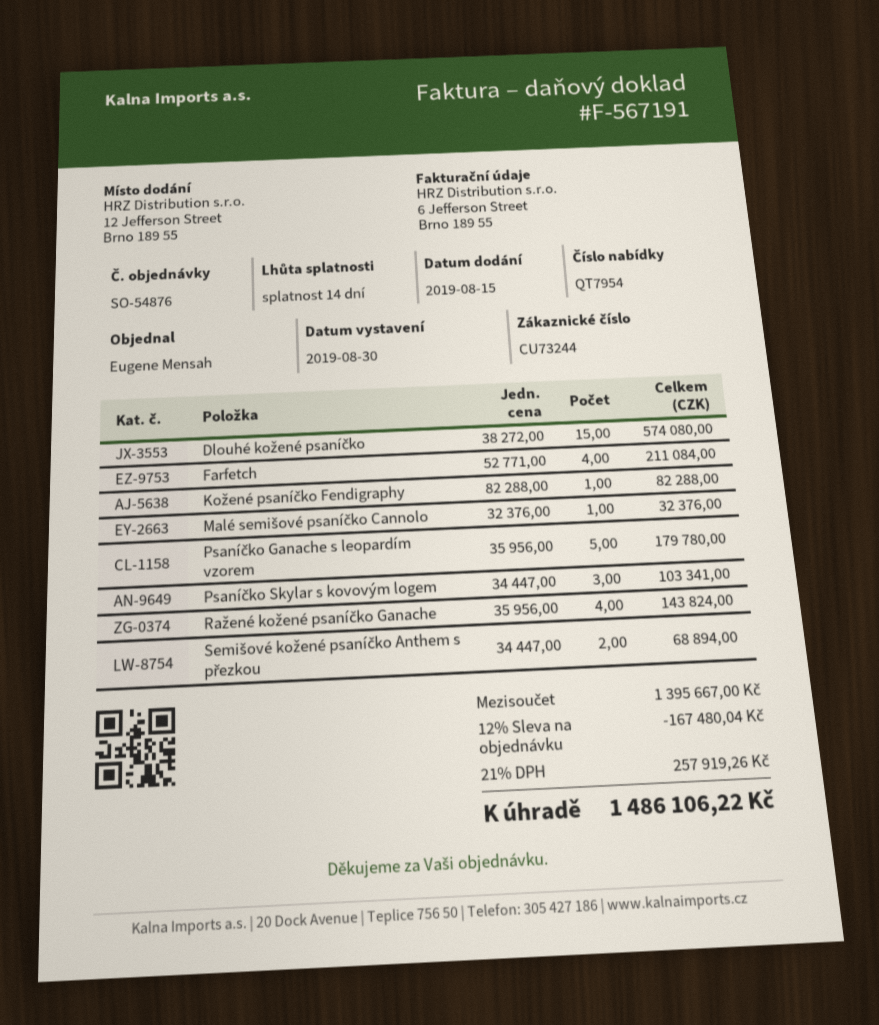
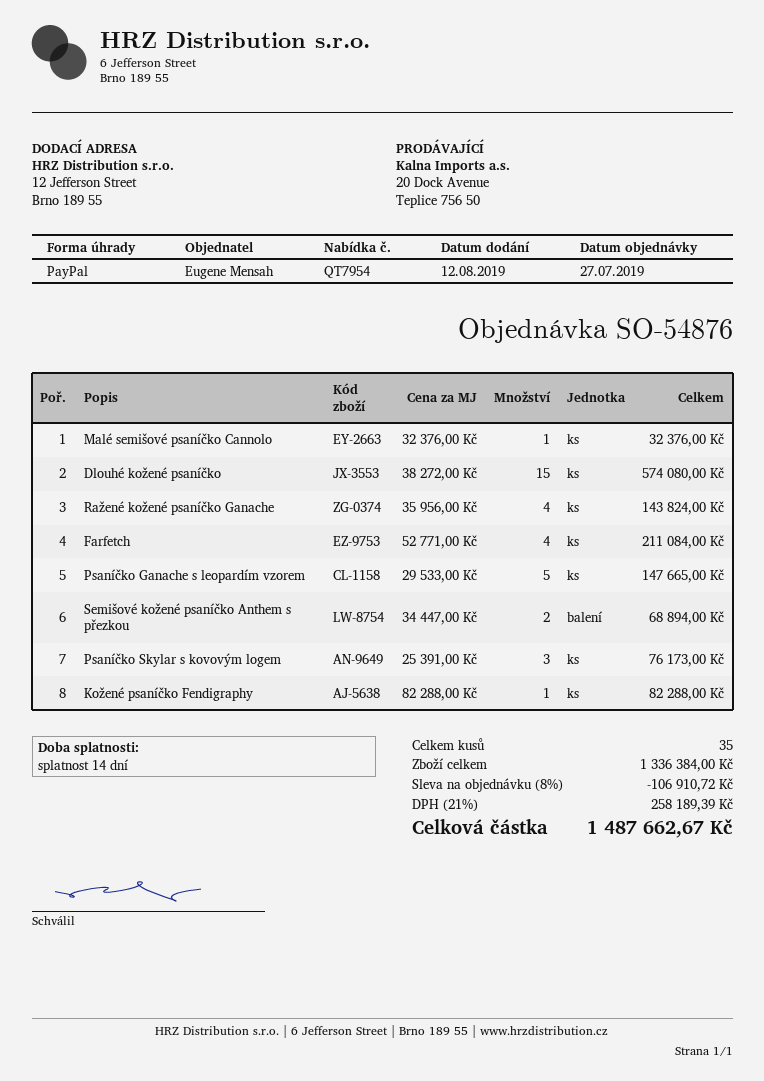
delivery date: 2019-08-15 -> 2019-08-12
Psaníčko Ganache s leopardím vzorem: 5 x 35956.00 = 179780.00 -> 5 x 29533.00 = 147665.00
Psaníčko Skylar s kovovým logem: 3 x 34447.00 = 103341.00 -> 3 x 25391.00 = 76173.00
subtotal: 1395667.00 -> 1336384.00
discount: 12% = 167480.04 -> 8% = 106910.72
tax: 21% = 257919.26 -> 21% = 258189.39
total: 1486106.22 -> 1487662.67

